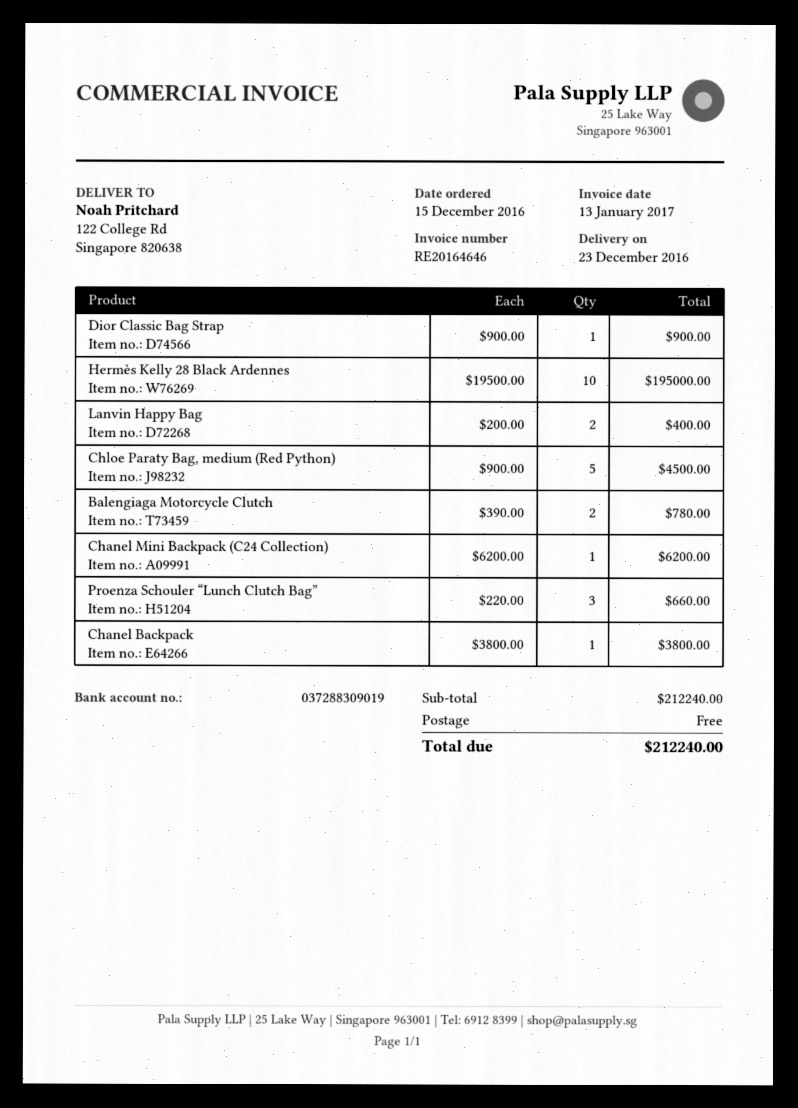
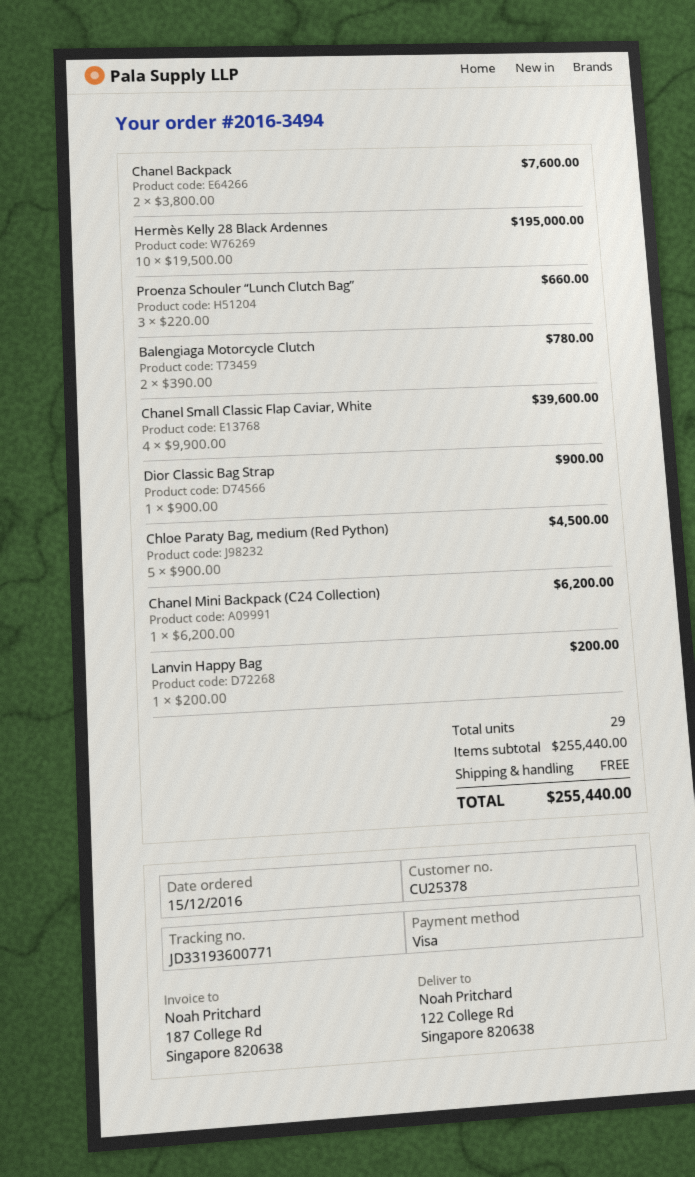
Lanvin Happy Bag: 2 x 200.00 = 400.00 -> 1 x 200.00 = 200.00
Chanel Backpack: 1 x 3800.00 = 3800.00 -> 2 x 3800.00 = 7600.00
Chanel Small Classic Flap Caviar, White: none -> 4 x 9900.00 = 39600.00
subtotal: 212240.00 -> 255440.00
total: 212240.00 -> 255440.00

